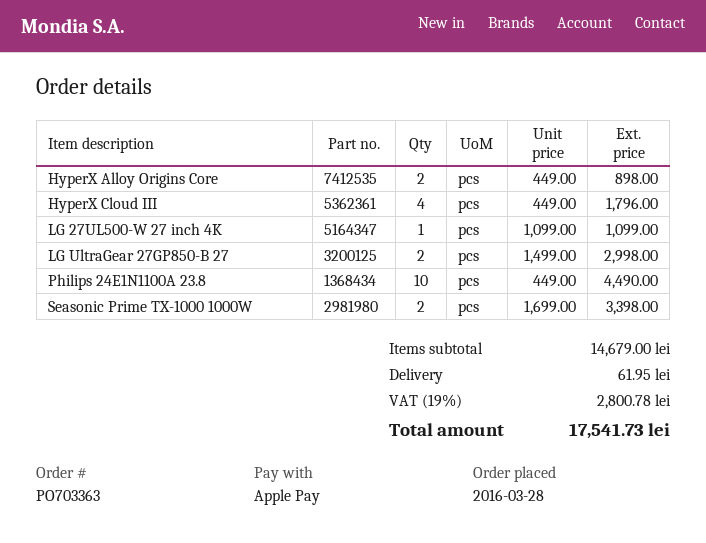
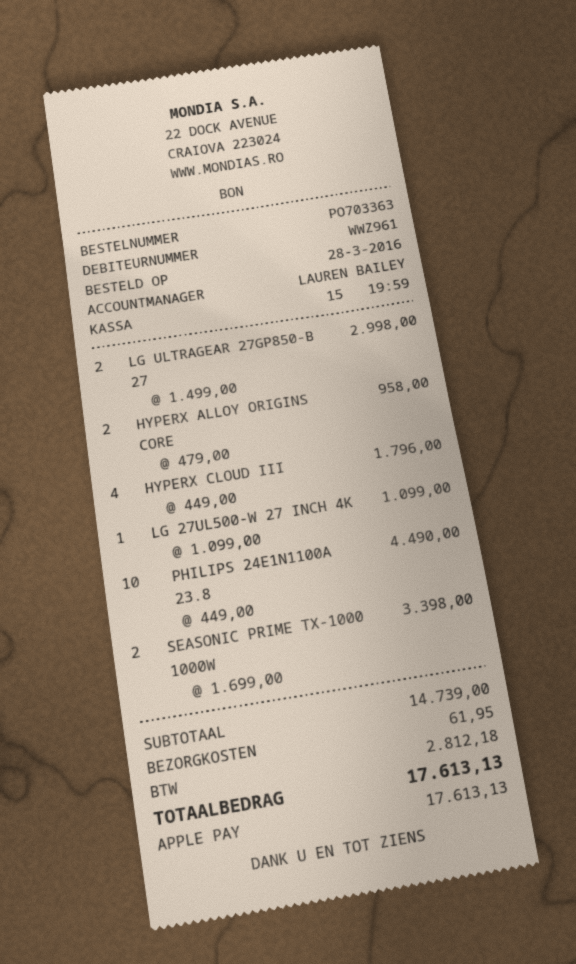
HyperX Alloy Origins Core: 2 x 449.00 = 898.00 -> 2 x 479.00 = 958.00
subtotal: 14679.00 -> 14739.00
tax: 2800.78 -> 2812.18
total: 17541.73 -> 17613.13

